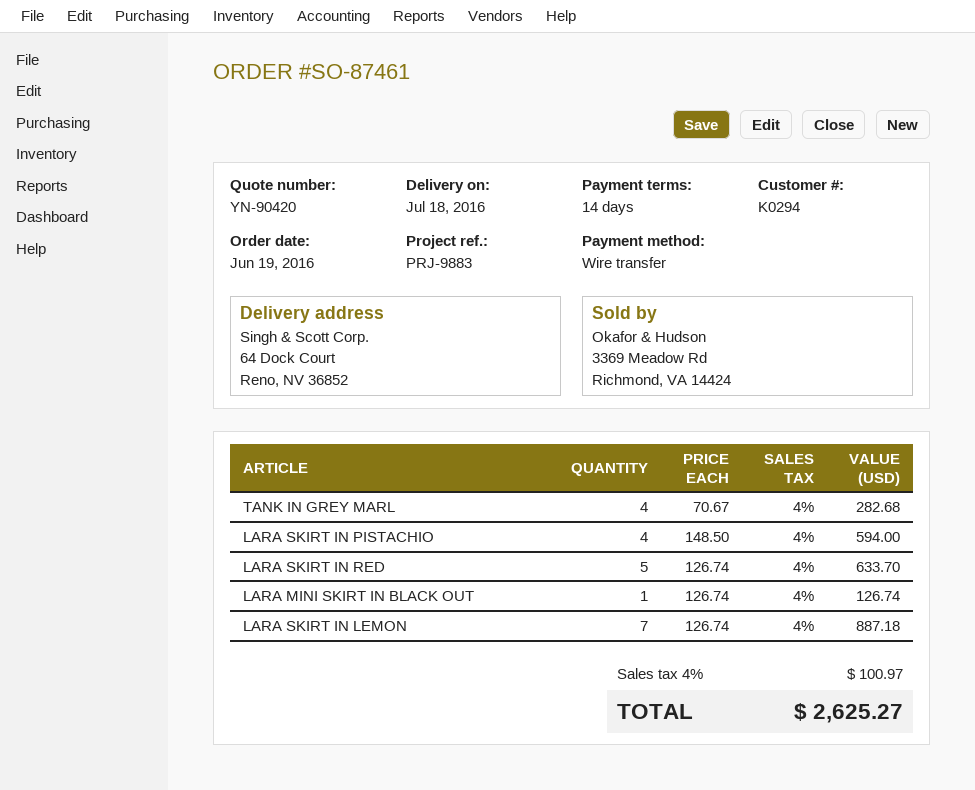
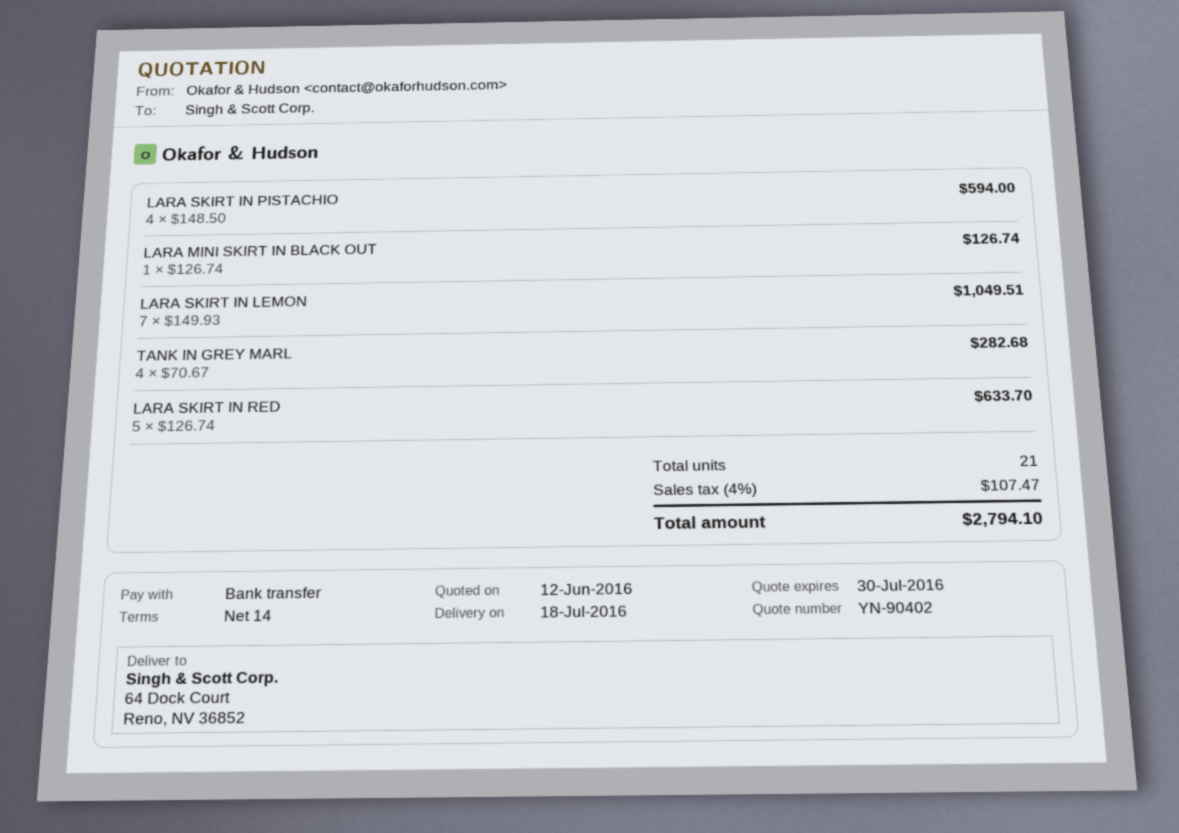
quote number: YN-90420 -> YN-90402
LARA SKIRT IN LEMON: 7 x 126.74 = 887.18 -> 7 x 149.93 = 1049.51
tax: 4% = 100.97 -> 4% = 107.47
total: 2625.27 -> 2794.10

